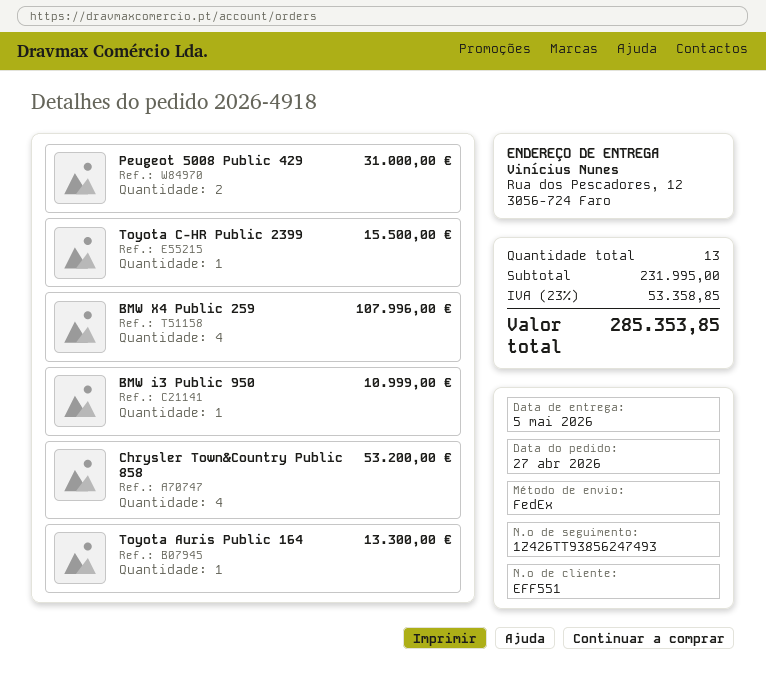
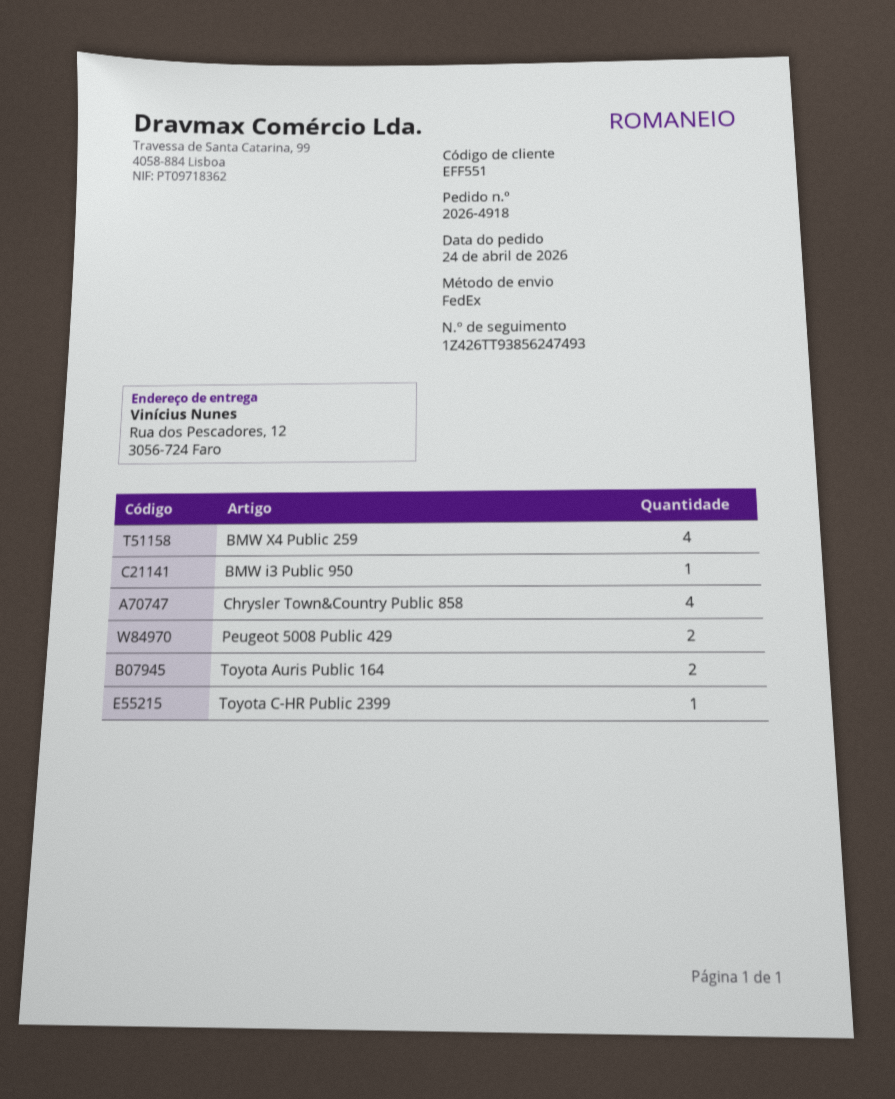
order date: 2026-04-27 -> 2026-04-24
Toyota Auris Public 164: 1 -> 2

